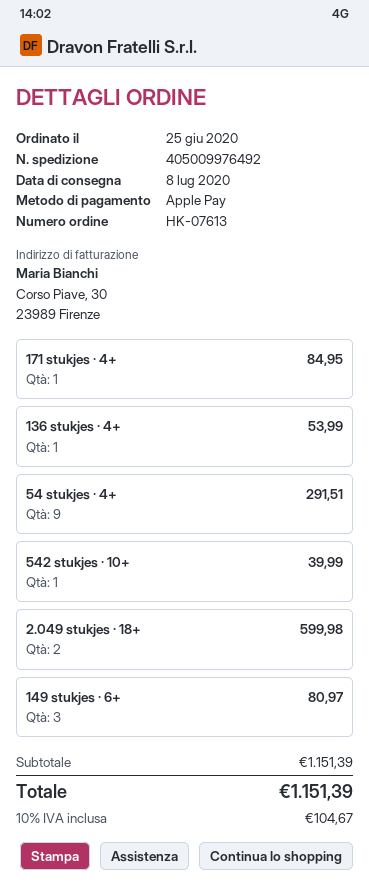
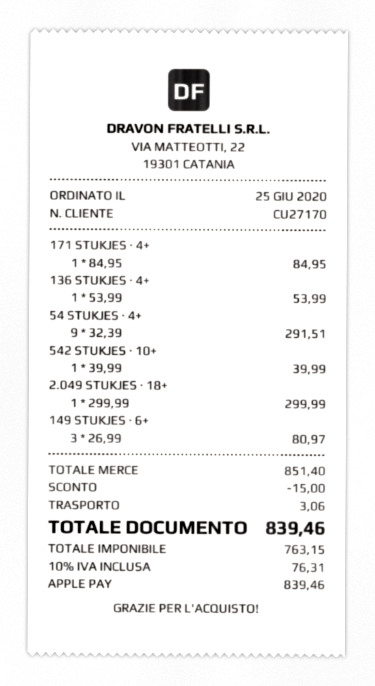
2.049 stukjes · 18+: 2 for 599.98 -> 1 for 299.99
subtotal: 1151.39 -> 851.40
discount: none -> 15.00
shipping: none -> 3.06
tax: 10% = 104.67 -> 10% = 76.31
total: 1151.39 -> 839.46

